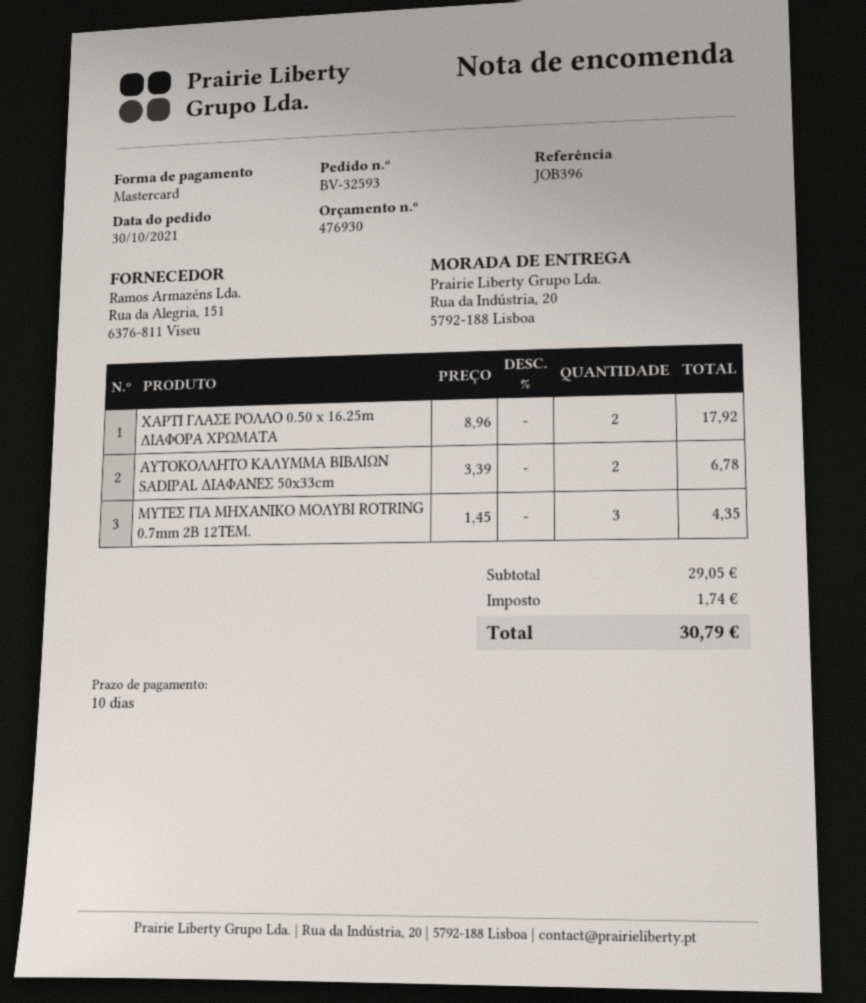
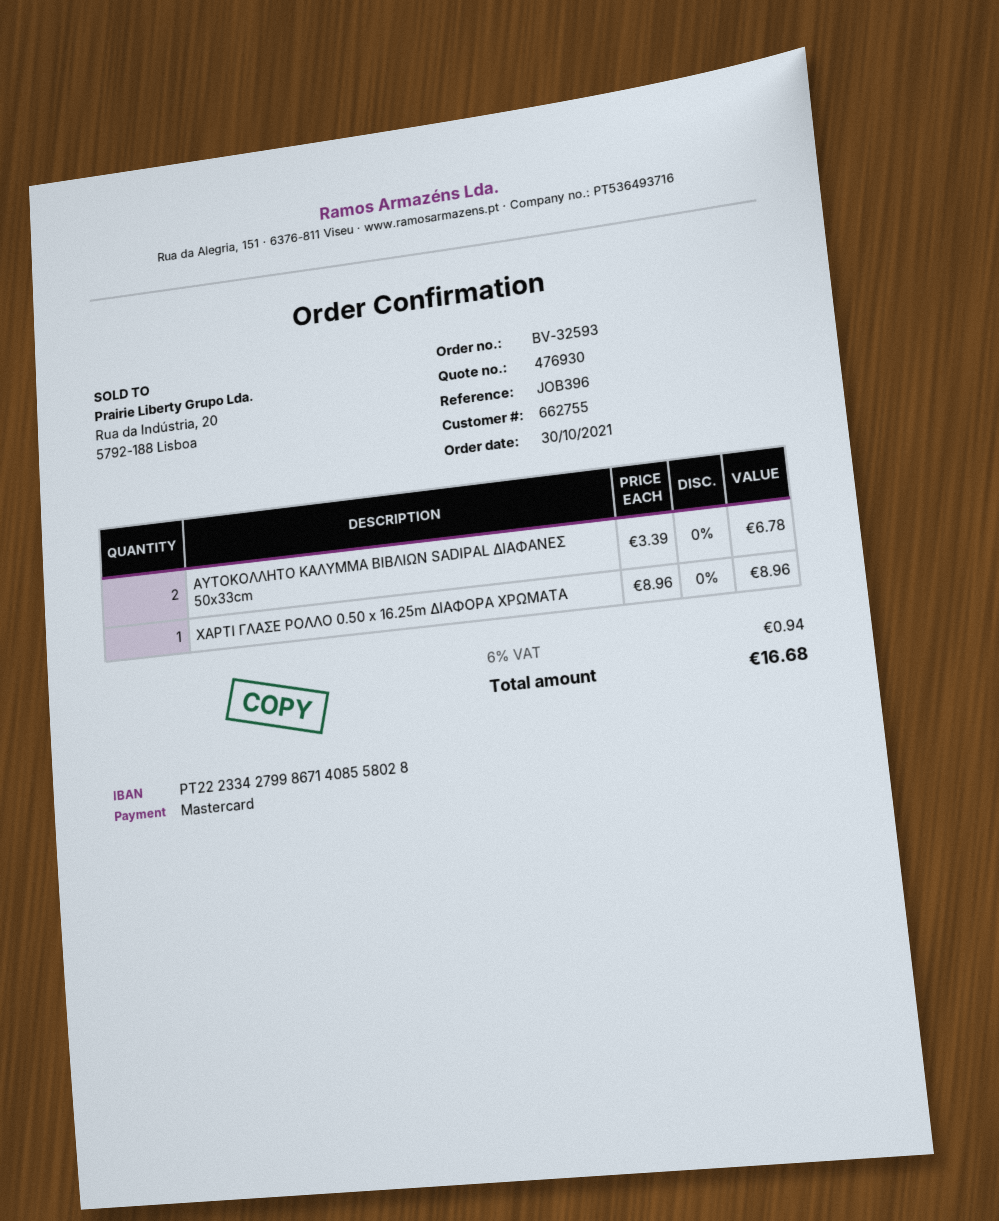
ΧΑΡΤΙ ΓΛΑΣΕ ΡΟΛΛΟ 0.50 x 16.25m ΔΙΑΦΟΡΑ ΧΡΩΜΑΤΑ: 2 x 8.96 = 17.92 -> 1 x 8.96 = 8.96
ΜΥΤΕΣ ΓΙΑ ΜΗΧΑΝΙΚΟ ΜΟΛΥΒΙ ROTRING 0.7mm 2B 12ΤΕΜ.: 3 x 1.45 = 4.35 -> none
tax: 1.74 -> 0.94
total: 30.79 -> 16.68

